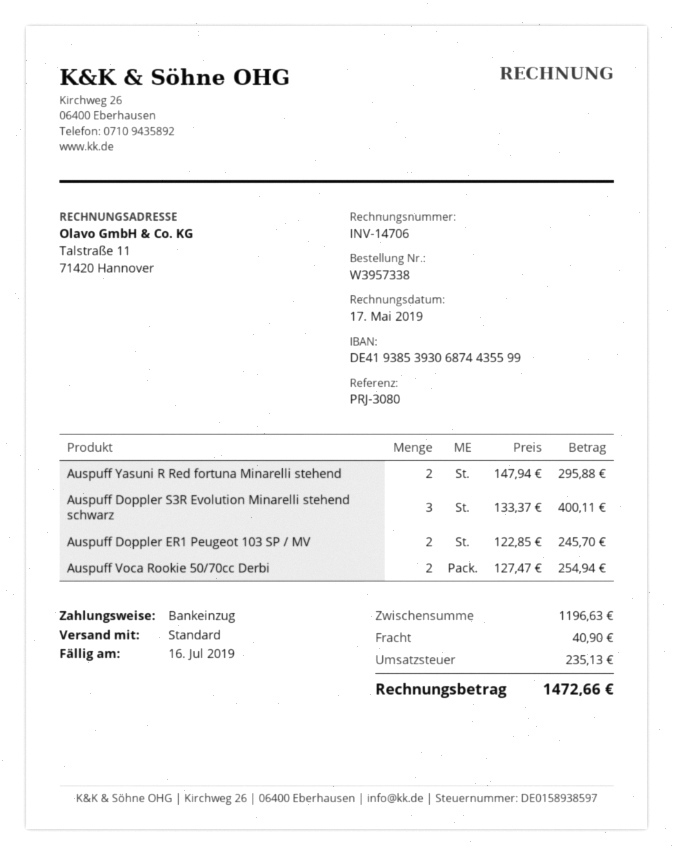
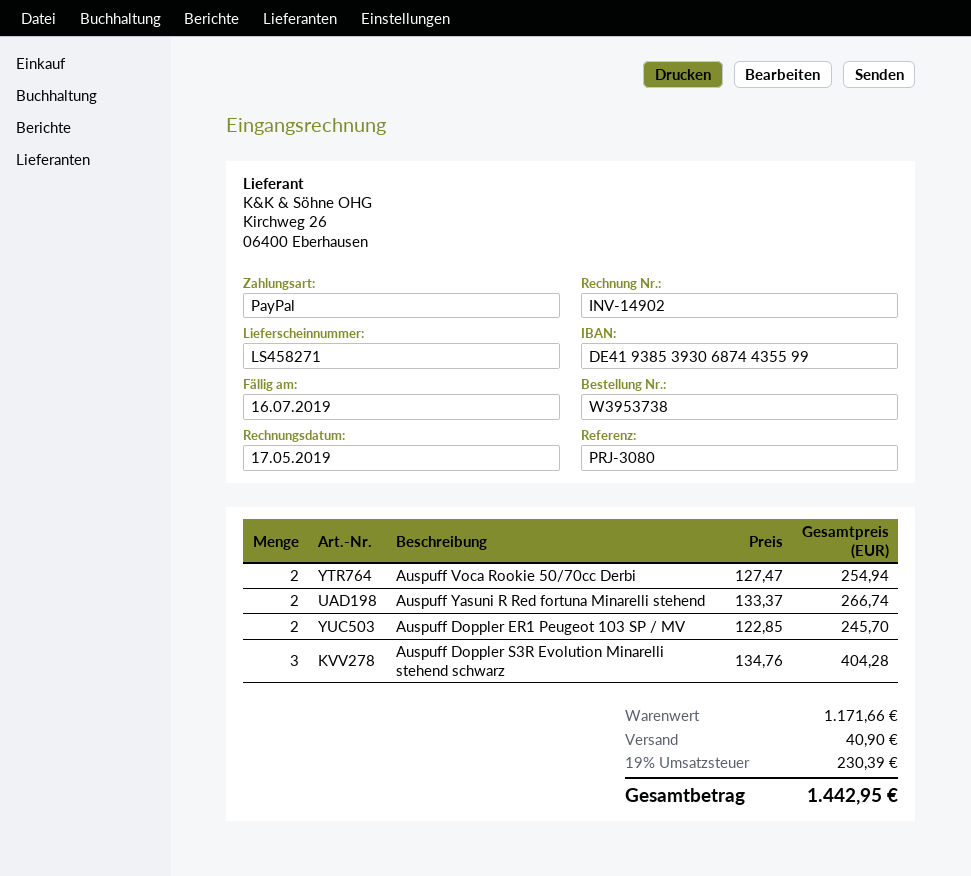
order number: W3957338 -> W3953738
invoice number: INV-14706 -> INV-14902
payment method: direct debit -> PayPal
Auspuff Yasuni R Red fortuna Minarelli stehend: 2 x 147.94 = 295.88 -> 2 x 133.37 = 266.74
Auspuff Doppler S3R Evolution Minarelli stehend schwarz: 3 x 133.37 = 400.11 -> 3 x 134.76 = 404.28
subtotal: 1196.63 -> 1171.66
tax: 235.13 -> 230.39
total: 1472.66 -> 1442.95

